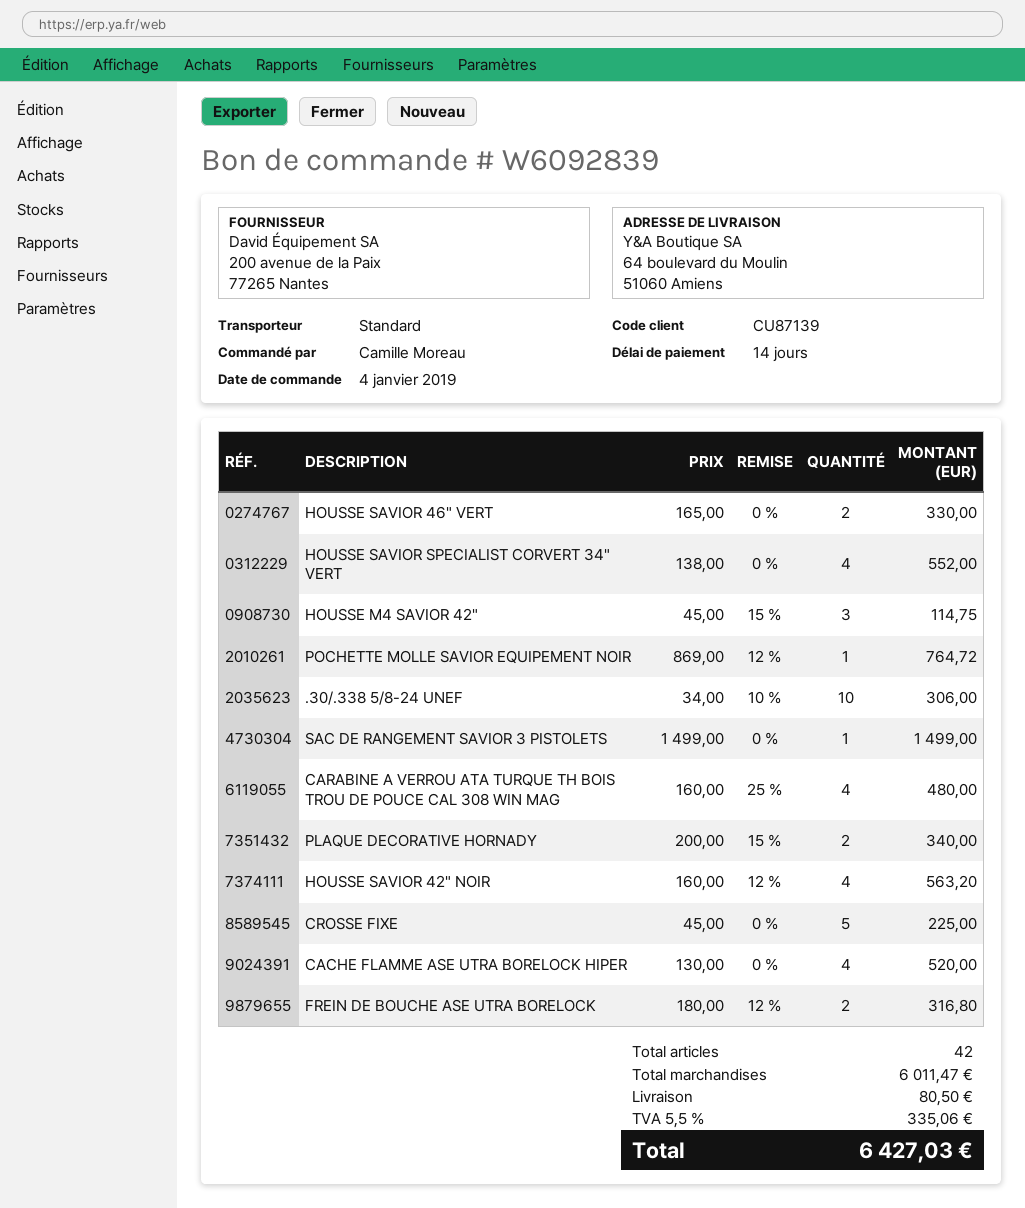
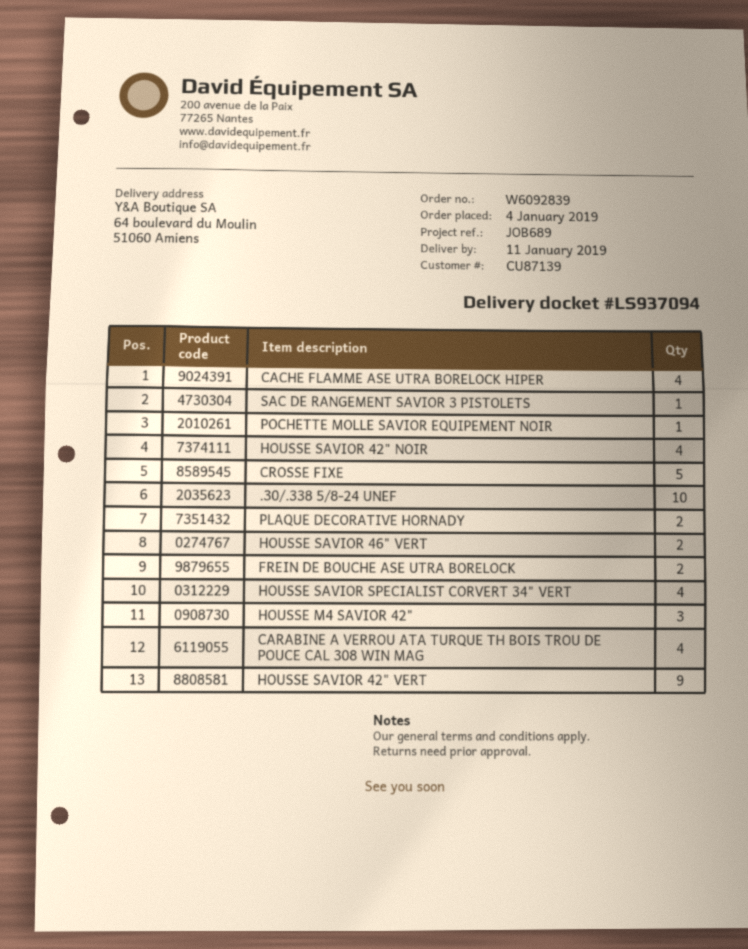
HOUSSE SAVIOR 42" VERT: none -> 9

